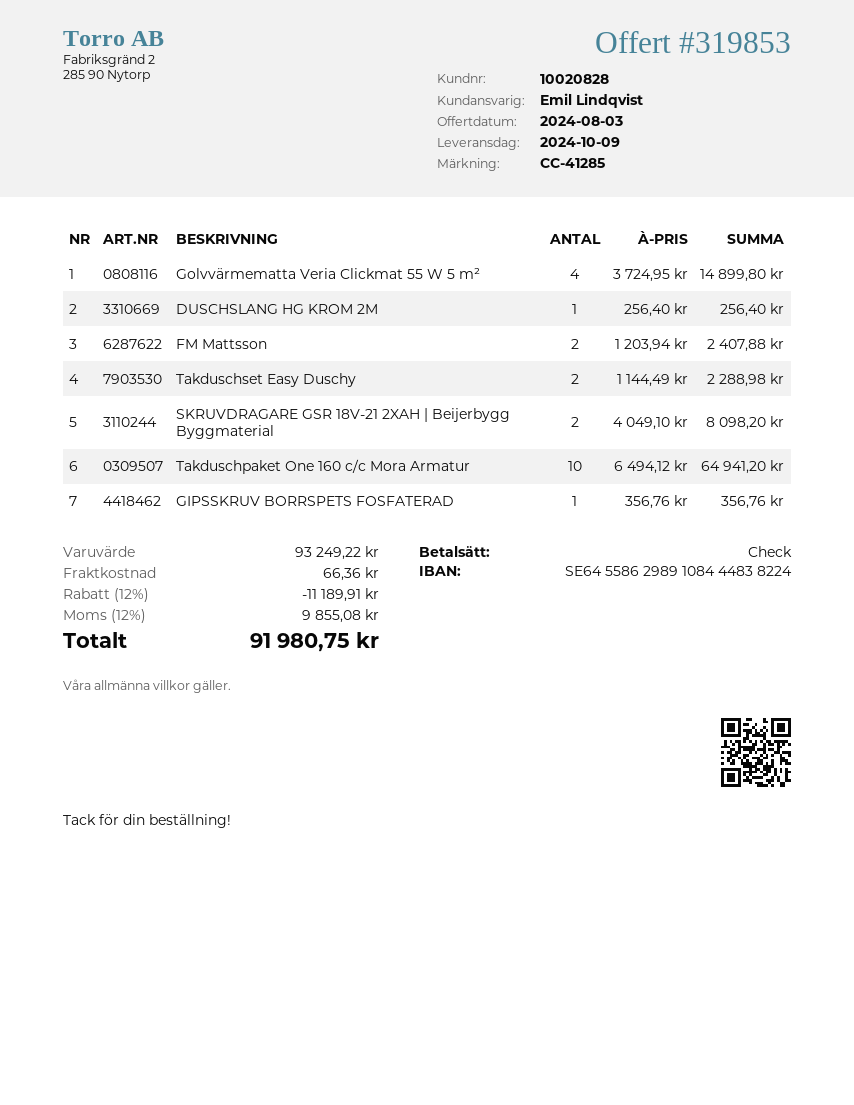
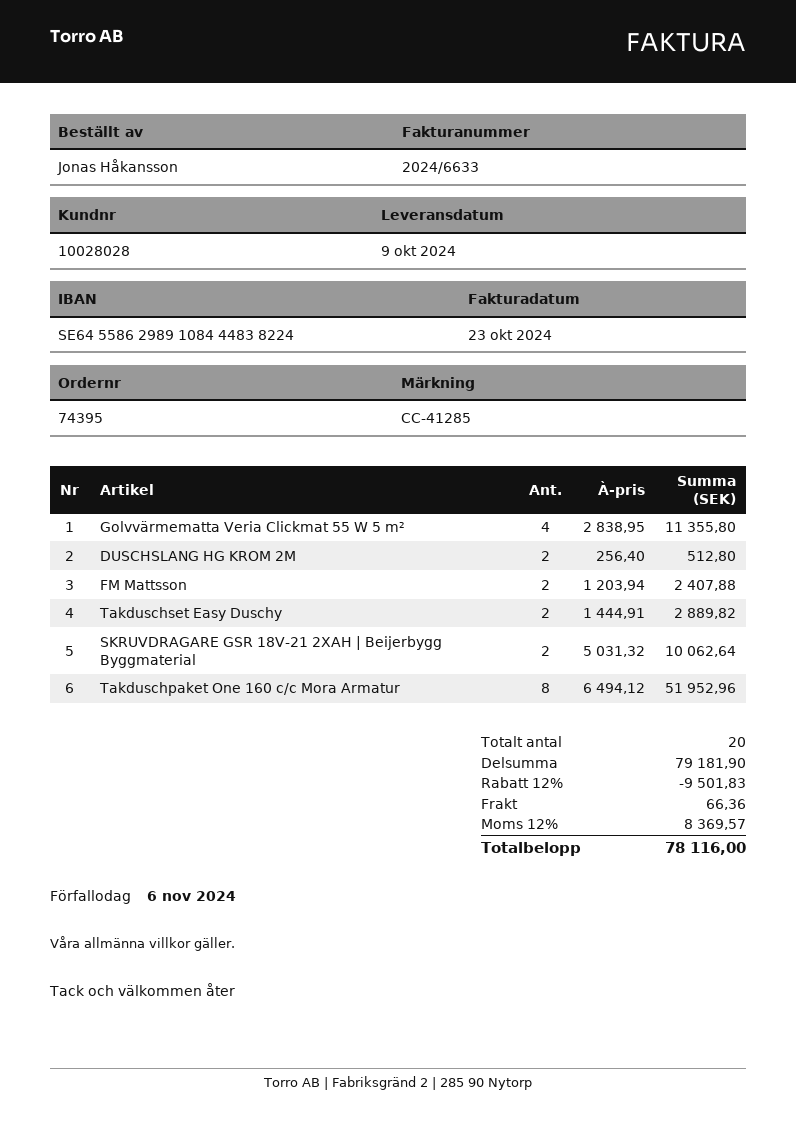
customer number: 10020828 -> 10028028
Golvvärmematta Veria Clickmat 55 W 5 m²: 4 x 3724.95 = 14899.80 -> 4 x 2838.95 = 11355.80
DUSCHSLANG HG KROM 2M: 1 x 256.40 = 256.40 -> 2 x 256.40 = 512.80
Takduschset Easy Duschy: 2 x 1144.49 = 2288.98 -> 2 x 1444.91 = 2889.82
SKRUVDRAGARE GSR 18V-21 2XAH | Beijerbygg Byggmaterial: 2 x 4049.10 = 8098.20 -> 2 x 5031.32 = 10062.64
Takduschpaket One 160 c/c Mora Armatur: 10 x 6494.12 = 64941.20 -> 8 x 6494.12 = 51952.96
GIPSSKRUV BORRSPETS FOSFATERAD: 1 x 356.76 = 356.76 -> none
subtotal: 93249.22 -> 79181.90
discount: 12% = 11189.91 -> 12% = 9501.83
tax: 12% = 9855.08 -> 12% = 8369.57
total: 91980.75 -> 78116.00

